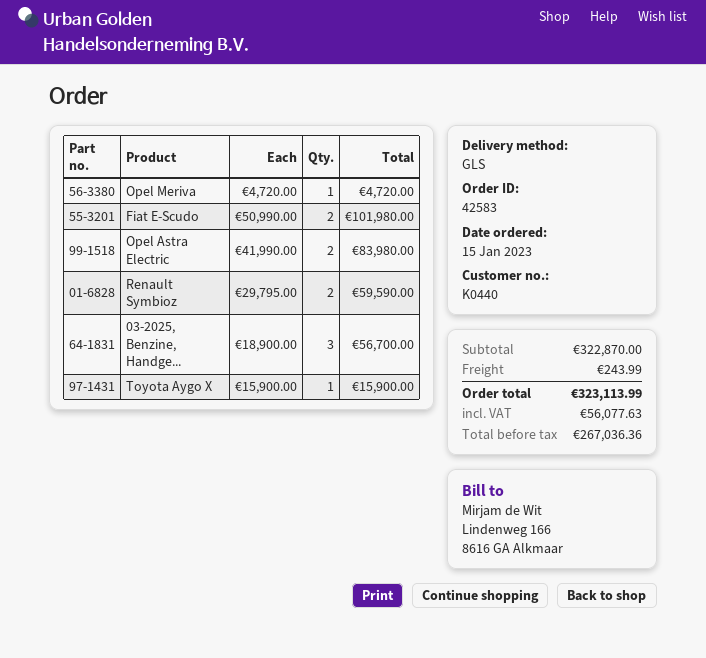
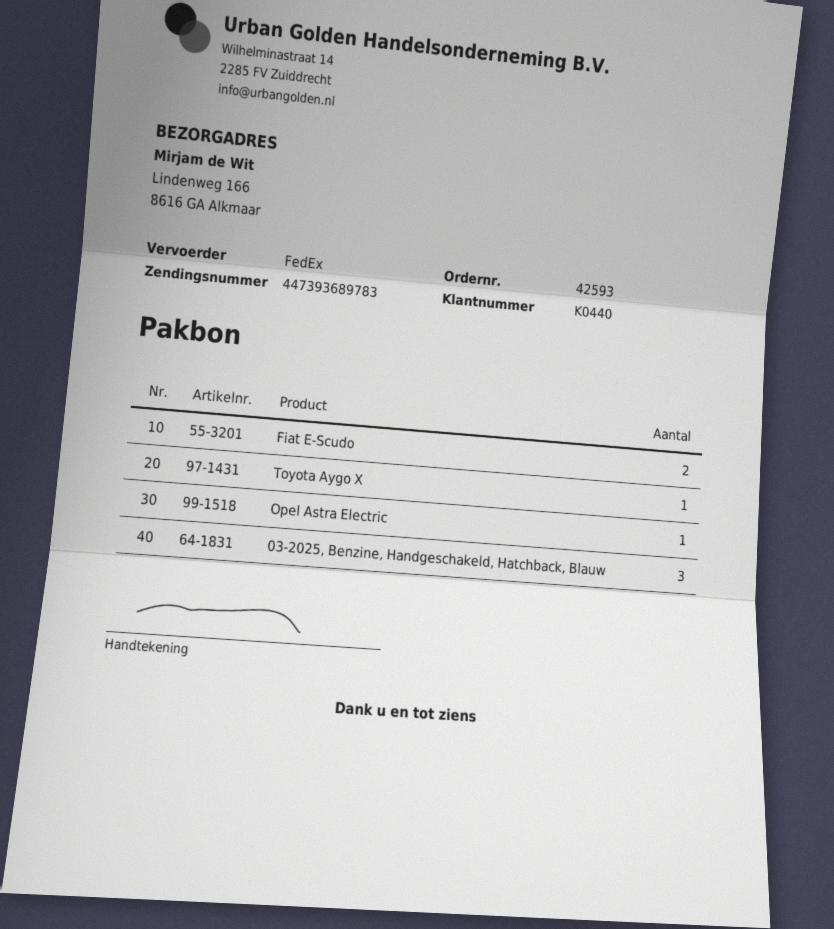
order number: 42583 -> 42593
shipping method: GLS -> FedEx
Opel Meriva: 1 -> none
Opel Astra Electric: 2 -> 1
Renault Symbioz: 2 -> none

